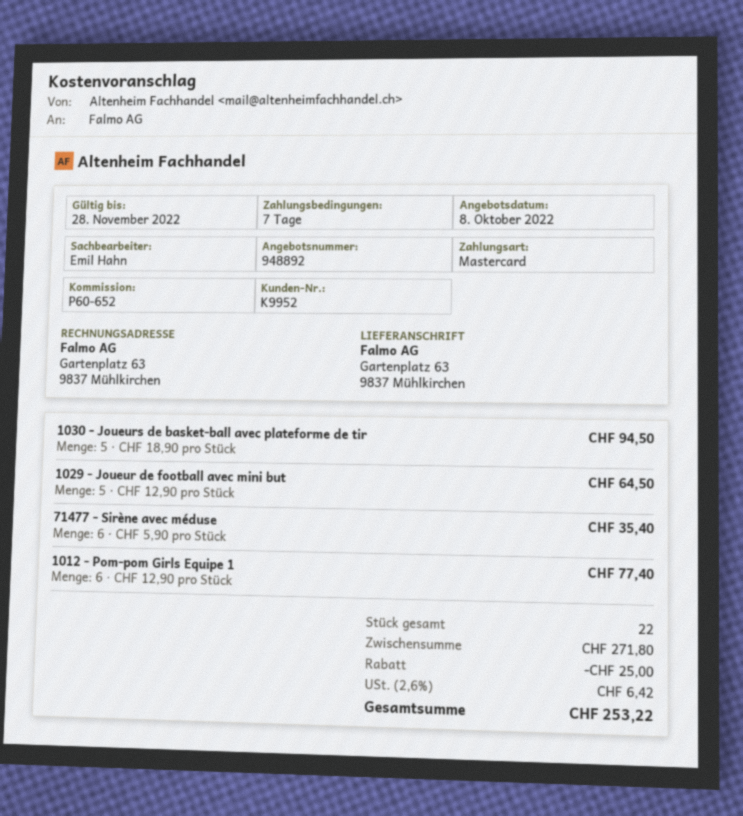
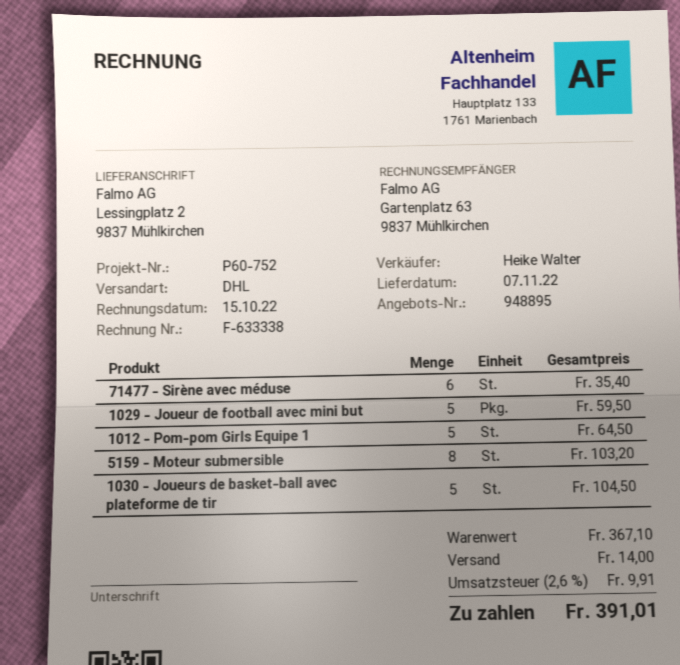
quote number: 948892 -> 948895
reference: P60-652 -> P60-752
sales rep: Emil Hahn -> Heike Walter
ship to: Gartenplatz 63, 9837 Mühlkirchen -> Lessingplatz 2, 9837 Mühlkirchen
1030 - Joueurs de basket-ball avec plateforme de tir: 5 for 94.50 -> 5 for 104.50
1029 - Joueur de football avec mini but: 5 for 64.50 -> 5 for 59.50
1012 - Pom-pom Girls Equipe 1: 6 for 77.40 -> 5 for 64.50
5159 - Moteur submersible: none -> 8 for 103.20
subtotal: 271.80 -> 367.10
discount: 25.00 -> none
shipping: none -> 14.00
tax: 2.6% = 6.42 -> 2.6% = 9.91
total: 253.22 -> 391.01

